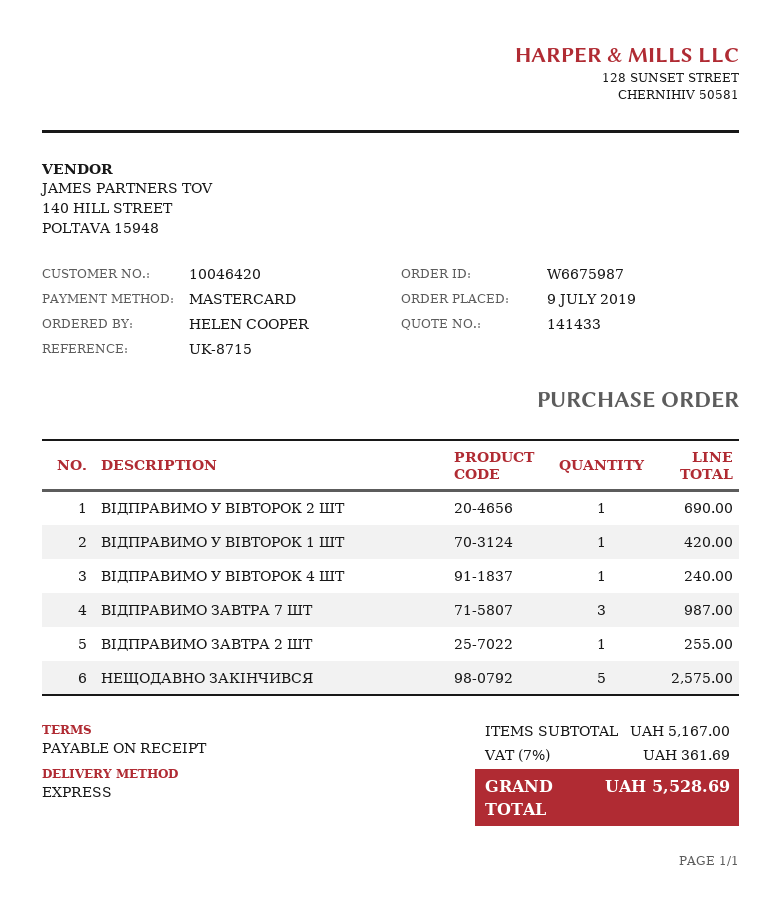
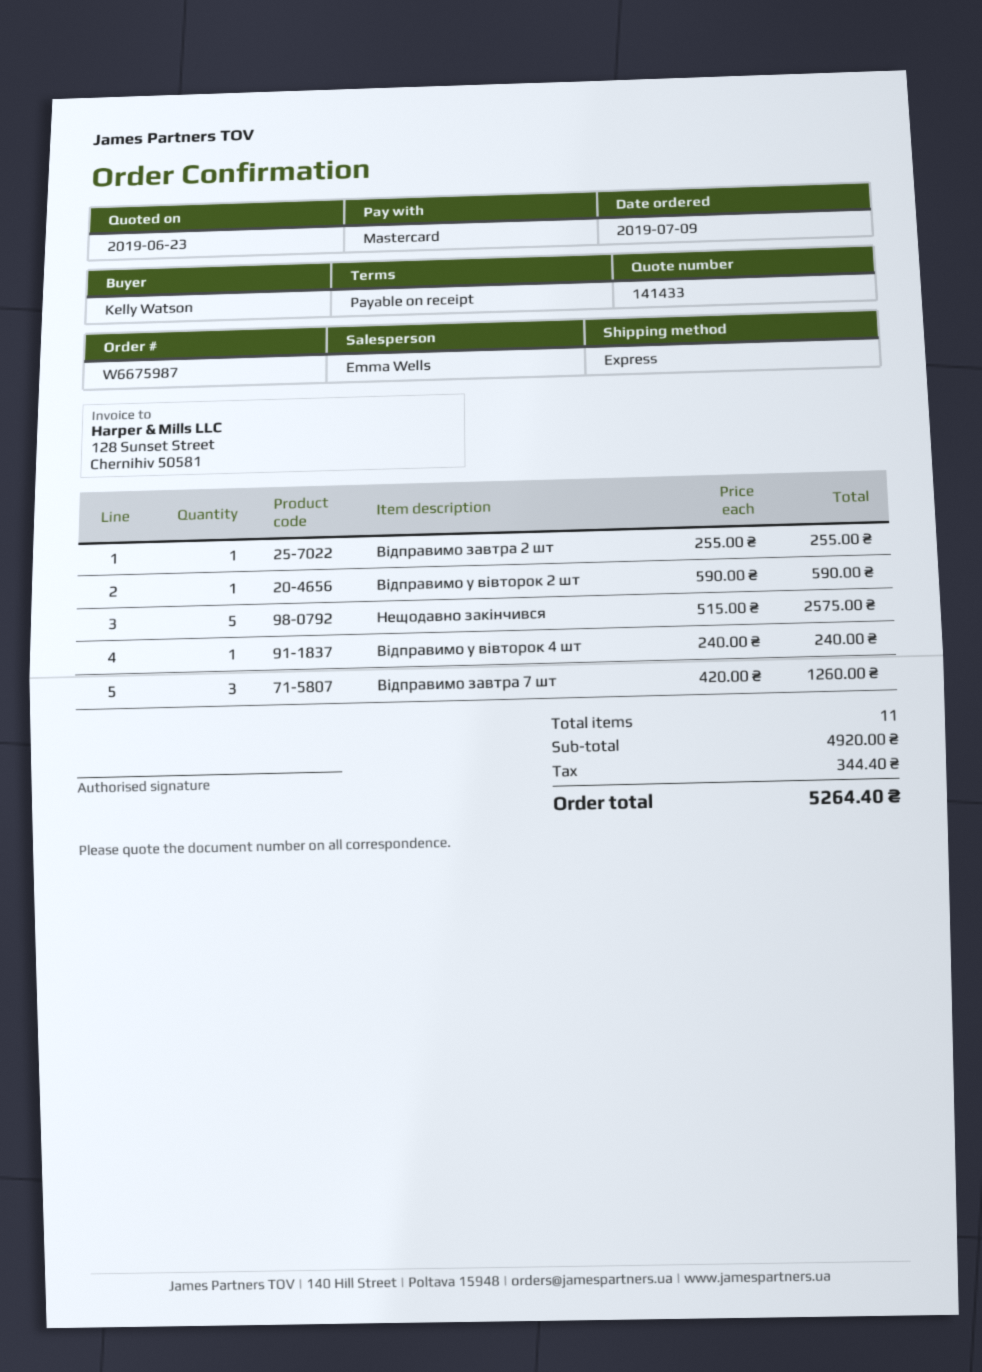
ordered by: HELEN COOPER -> Kelly Watson
ВІДПРАВИМО У ВІВТОРОК 2 ШТ: 1 for 690.00 -> 1 for 590.00
ВІДПРАВИМО У ВІВТОРОК 1 ШТ: 1 for 420.00 -> none
ВІДПРАВИМО ЗАВТРА 7 ШТ: 3 for 987.00 -> 3 for 1260.00
subtotal: 5167.00 -> 4920.00
tax: 361.69 -> 344.40
total: 5528.69 -> 5264.40

